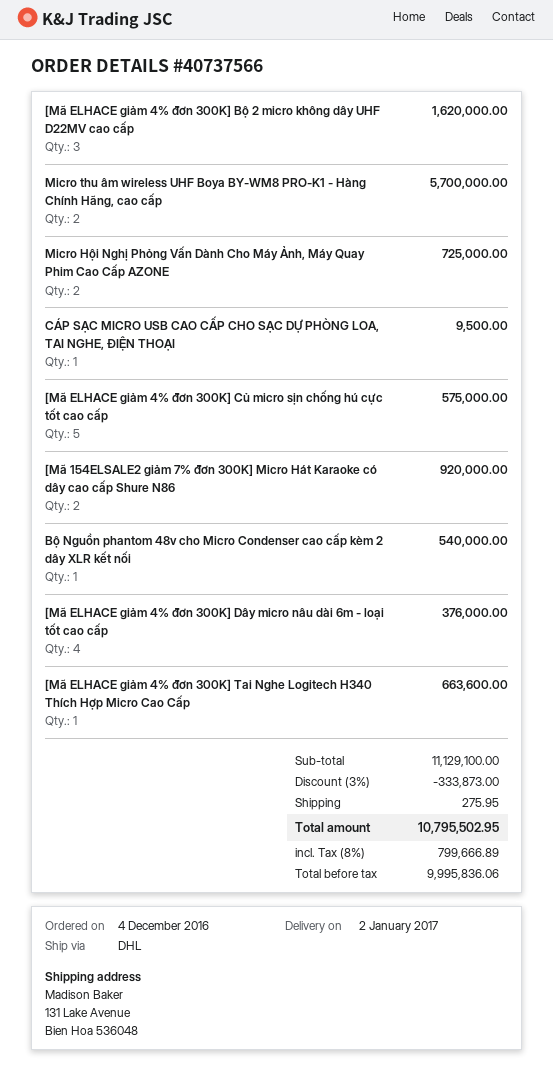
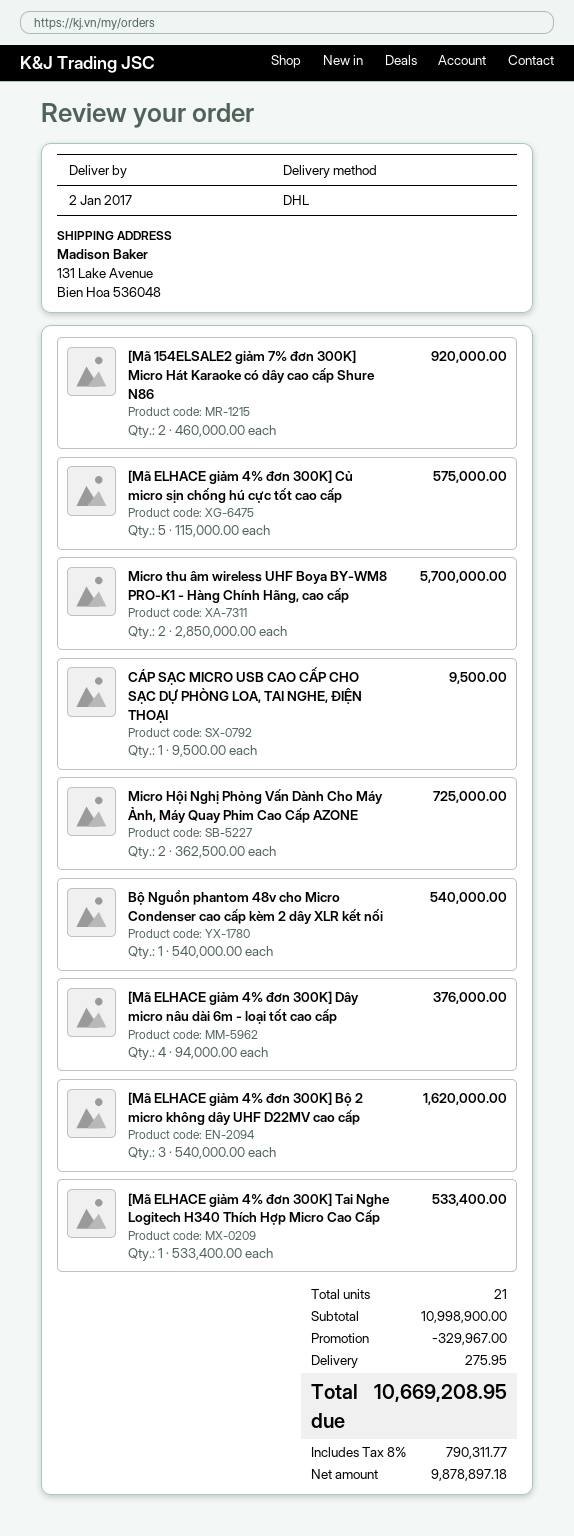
[Mã ELHACE giảm 4% đơn 300K] Tai Nghe Logitech H340 Thích Hợp Micro Cao Cấp: 1 for 663600.00 -> 1 for 533400.00
subtotal: 11129100.00 -> 10998900.00
discount: 333873.00 -> 329967.00
net: 9995836.06 -> 9878897.18
tax: 8% = 799666.89 -> 8% = 790311.77
total: 10795502.95 -> 10669208.95

